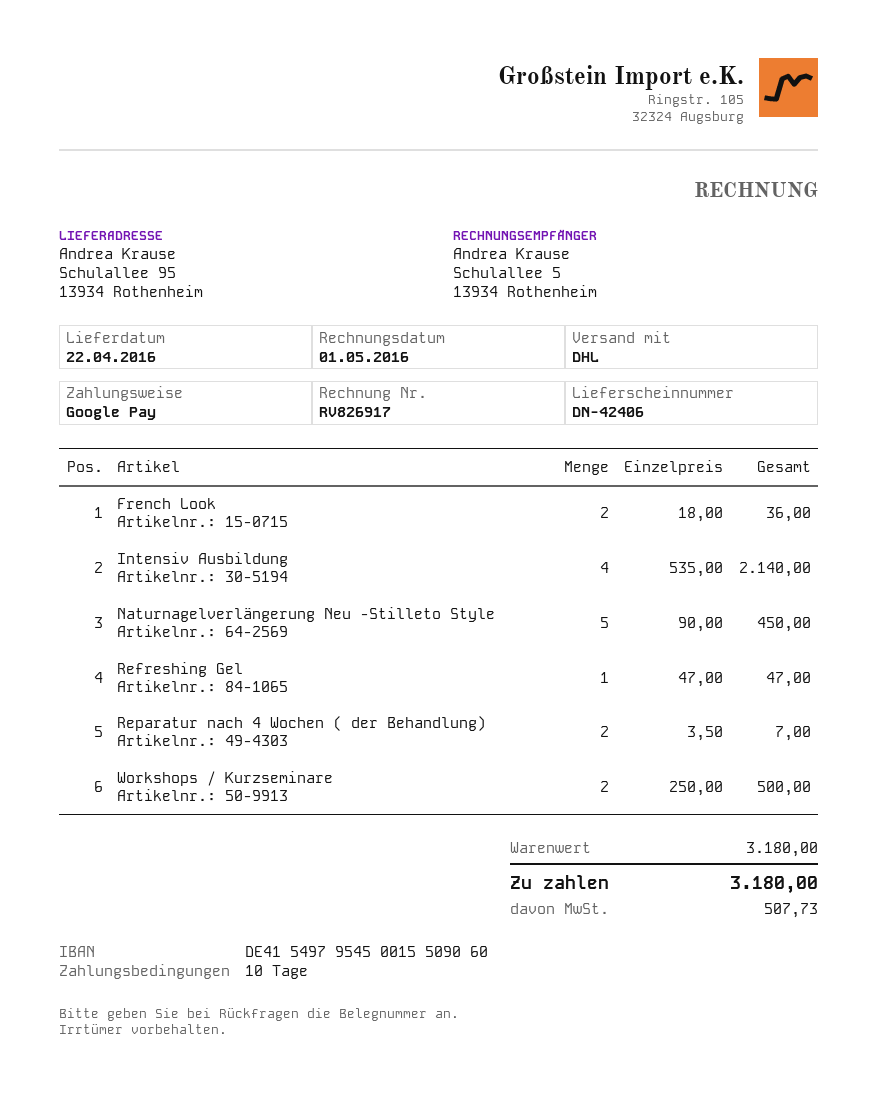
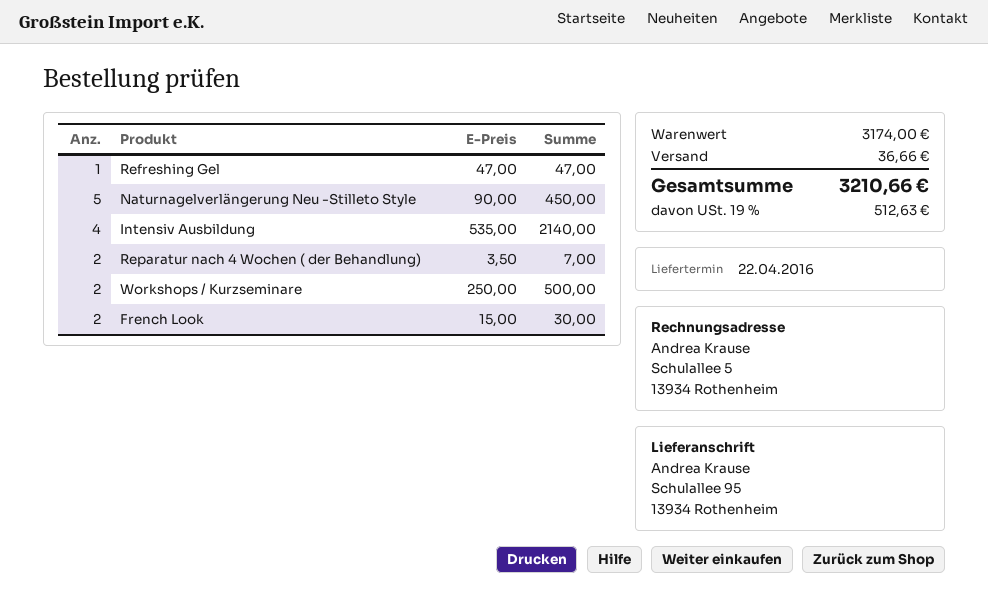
French Look: 2 x 18.00 = 36.00 -> 2 x 15.00 = 30.00
subtotal: 3180.00 -> 3174.00
shipping: none -> 36.66
tax: 507.73 -> 512.63
total: 3180.00 -> 3210.66

